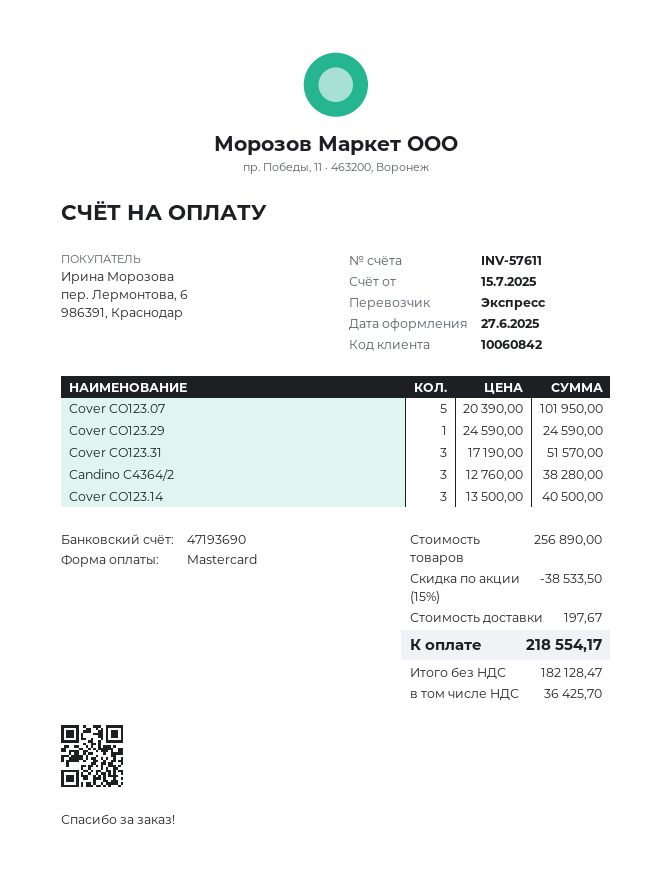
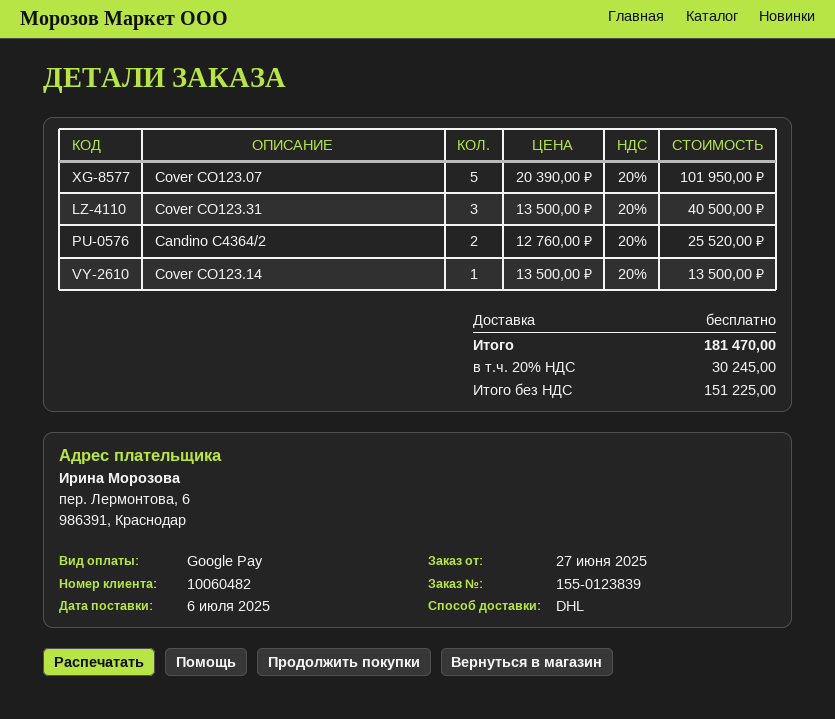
customer number: 10060842 -> 10060482
payment method: Mastercard -> Google Pay
shipping method: express -> DHL
Cover CO123.29: 1 x 24590.00 = 24590.00 -> none
Cover CO123.31: 3 x 17190.00 = 51570.00 -> 3 x 13500.00 = 40500.00
Candino C4364/2: 3 x 12760.00 = 38280.00 -> 2 x 12760.00 = 25520.00
Cover CO123.14: 3 x 13500.00 = 40500.00 -> 1 x 13500.00 = 13500.00
discount: 15% = 38533.50 -> none
shipping: 197.67 -> 0.00
net: 182128.47 -> 151225.00
tax: 36425.70 -> 30245.00
total: 218554.17 -> 181470.00

